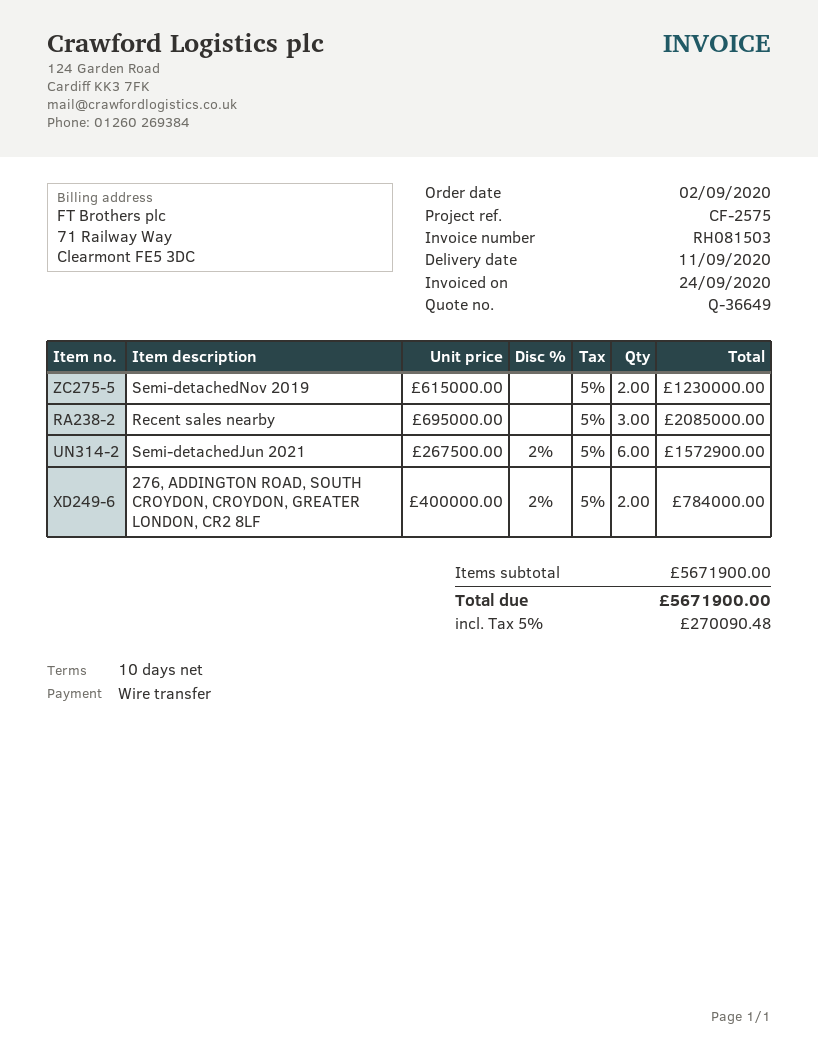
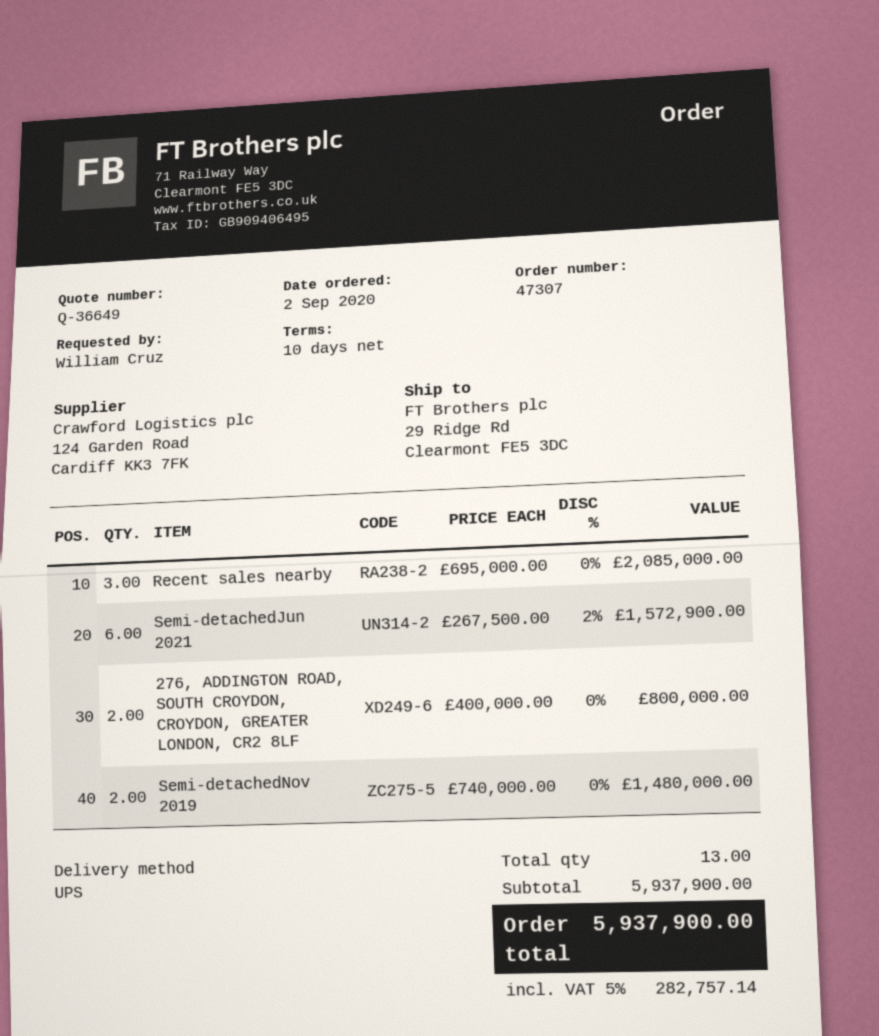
Semi-detachedNov 2019: 2 x 615000.00 = 1230000.00 -> 2 x 740000.00 = 1480000.00
276, ADDINGTON ROAD, SOUTH CROYDON, CROYDON, GREATER LONDON, CR2 8LF: 2 x 400000.00 - 2% = 784000.00 -> 2 x 400000.00 = 800000.00
subtotal: 5671900.00 -> 5937900.00
tax: 5% = 270090.48 -> 5% = 282757.14
total: 5671900.00 -> 5937900.00

